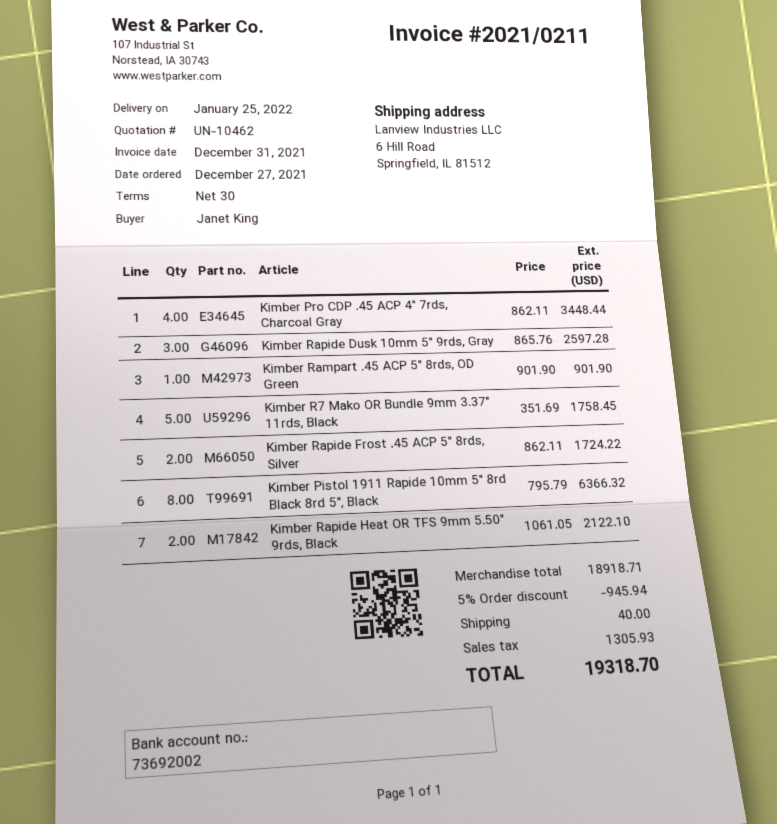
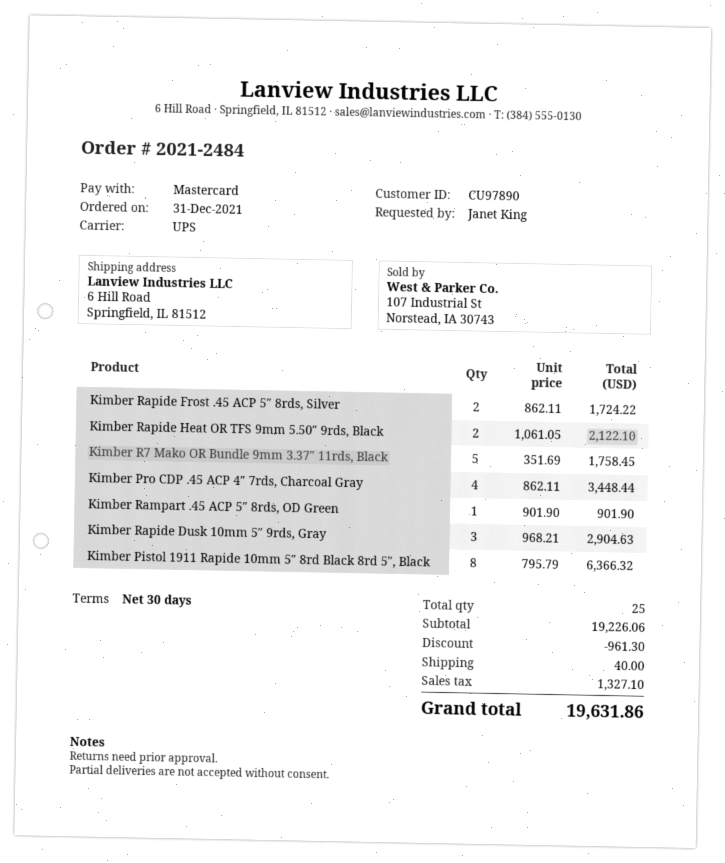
order date: 2021-12-27 -> 2021-12-31
Kimber Rapide Dusk 10mm 5″ 9rds, Gray: 3 x 865.76 = 2597.28 -> 3 x 968.21 = 2904.63
subtotal: 18918.71 -> 19226.06
discount: 945.94 -> 961.30
tax: 1305.93 -> 1327.10
total: 19318.70 -> 19631.86

